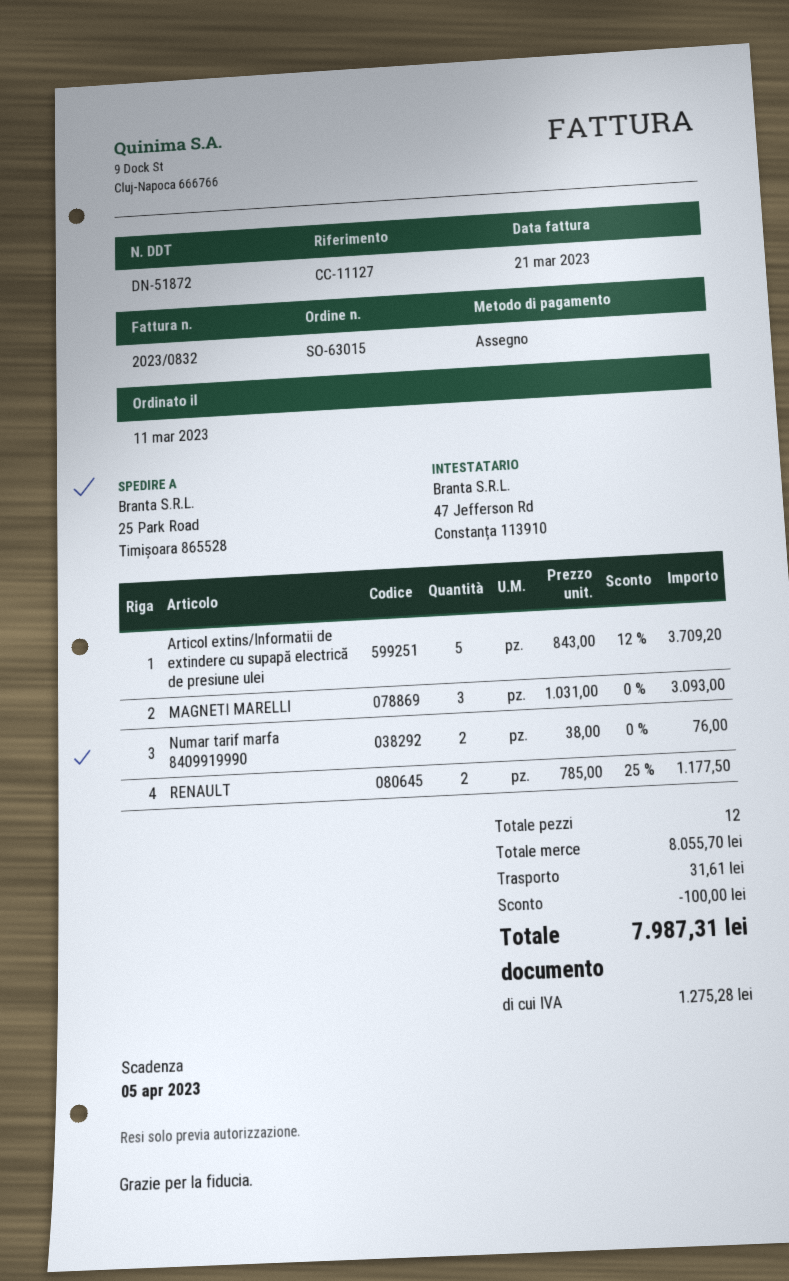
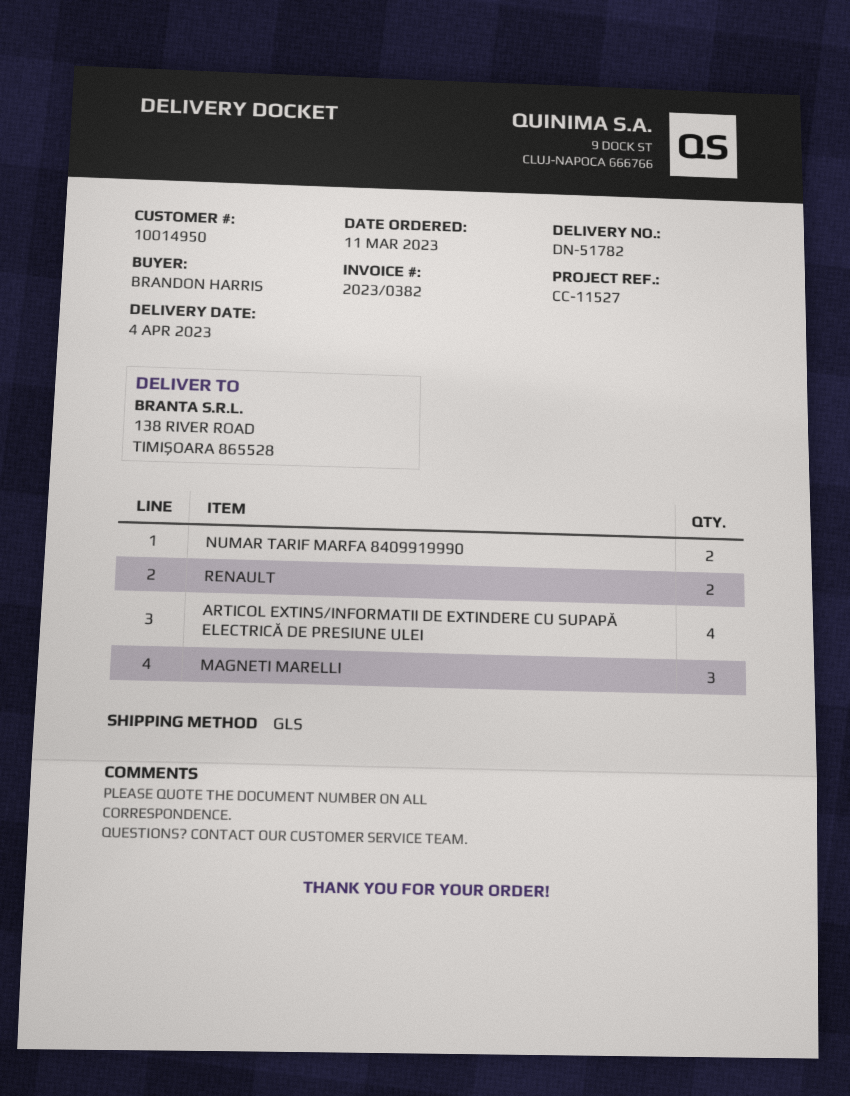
delivery note number: DN-51872 -> DN-51782
invoice number: 2023/0832 -> 2023/0382
reference: CC-11127 -> CC-11527
ship to: 25 Park Road, Timișoara 865528 -> 138 RIVER ROAD, TIMIȘOARA 865528
Articol extins/Informatii de extindere cu supapă electrică de presiune ulei: 5 -> 4

